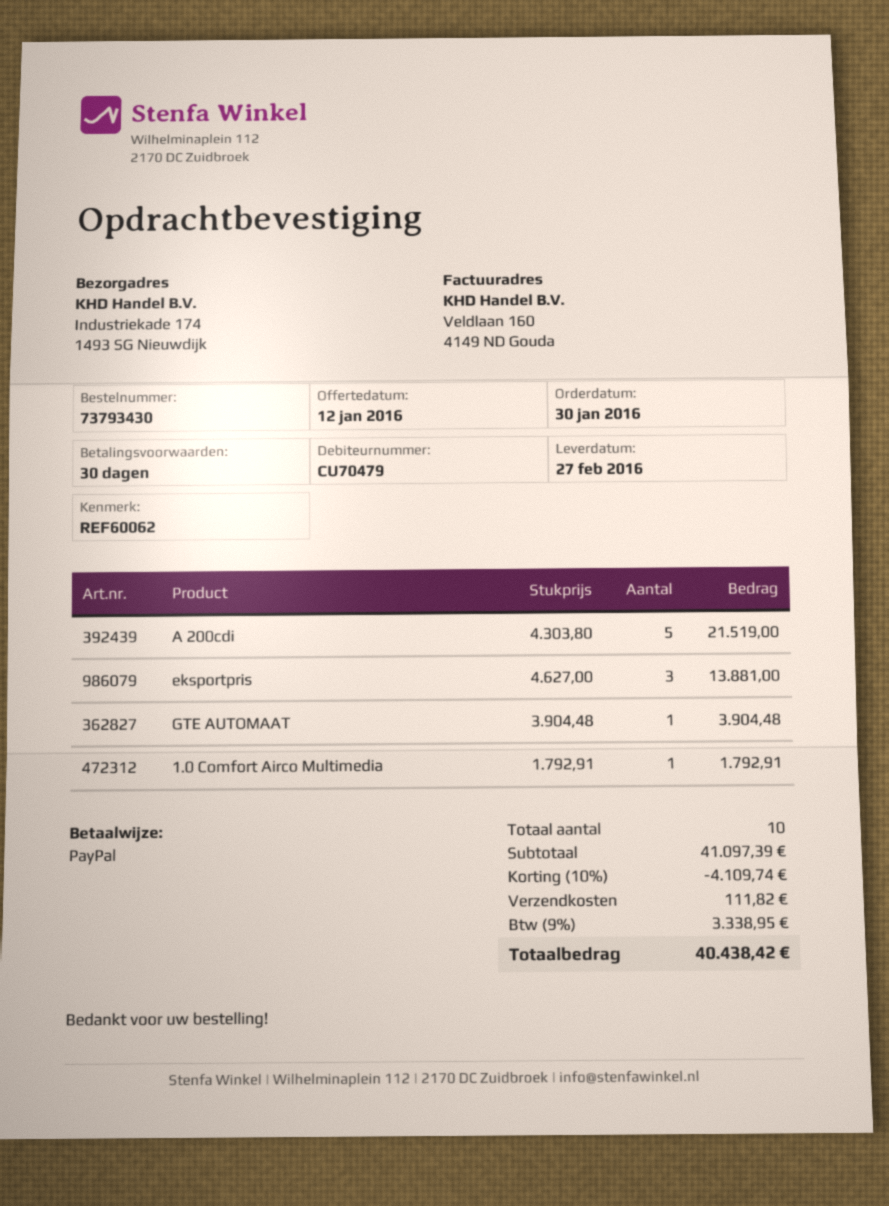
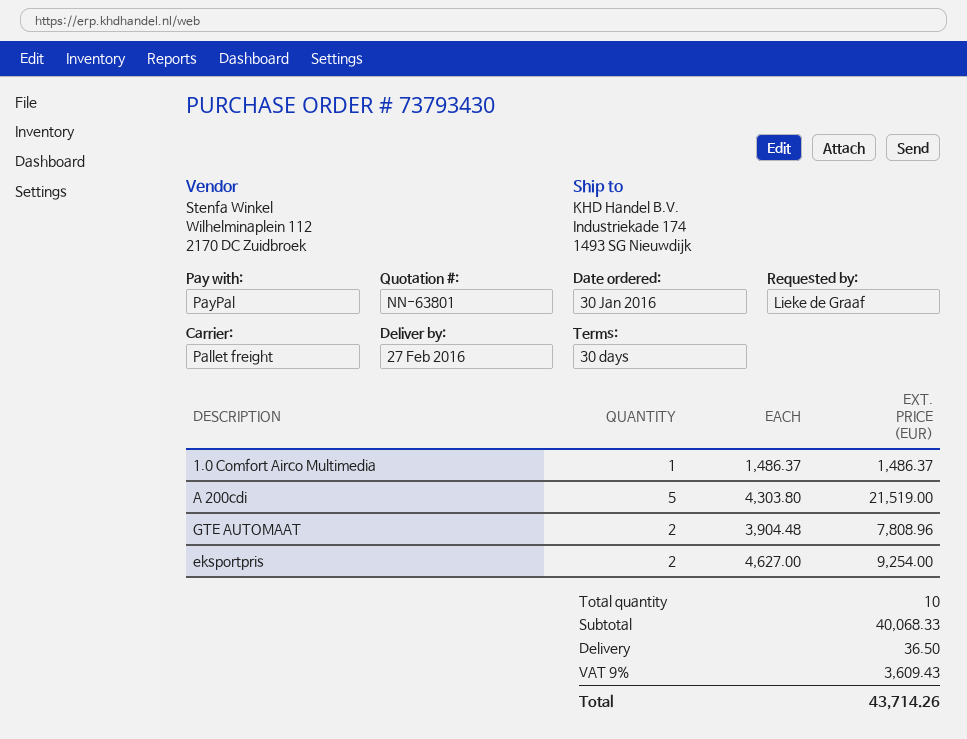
eksportpris: 3 x 4627.00 = 13881.00 -> 2 x 4627.00 = 9254.00
GTE AUTOMAAT: 1 x 3904.48 = 3904.48 -> 2 x 3904.48 = 7808.96
1.0 Comfort Airco Multimedia: 1 x 1792.91 = 1792.91 -> 1 x 1486.37 = 1486.37
subtotal: 41097.39 -> 40068.33
discount: 10% = 4109.74 -> none
shipping: 111.82 -> 36.50
tax: 9% = 3338.95 -> 9% = 3609.43
total: 40438.42 -> 43714.26

